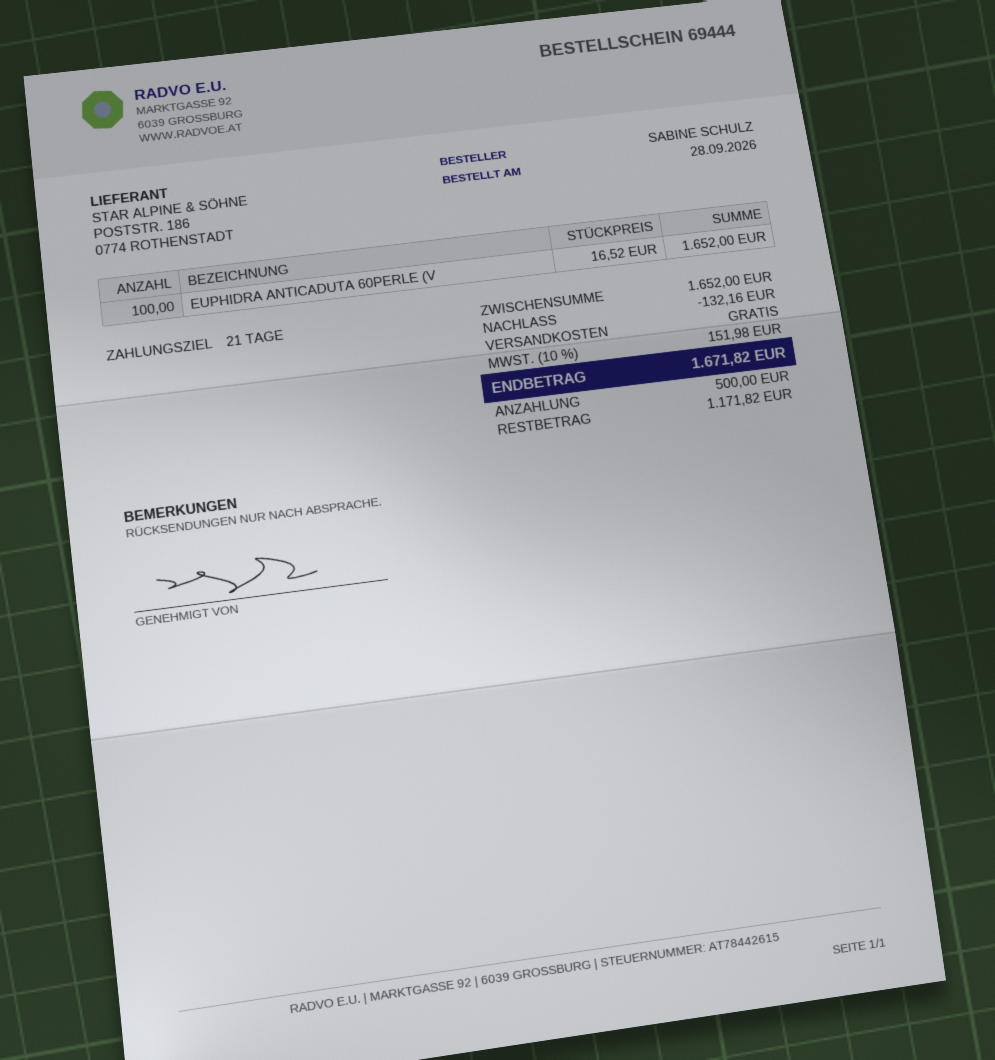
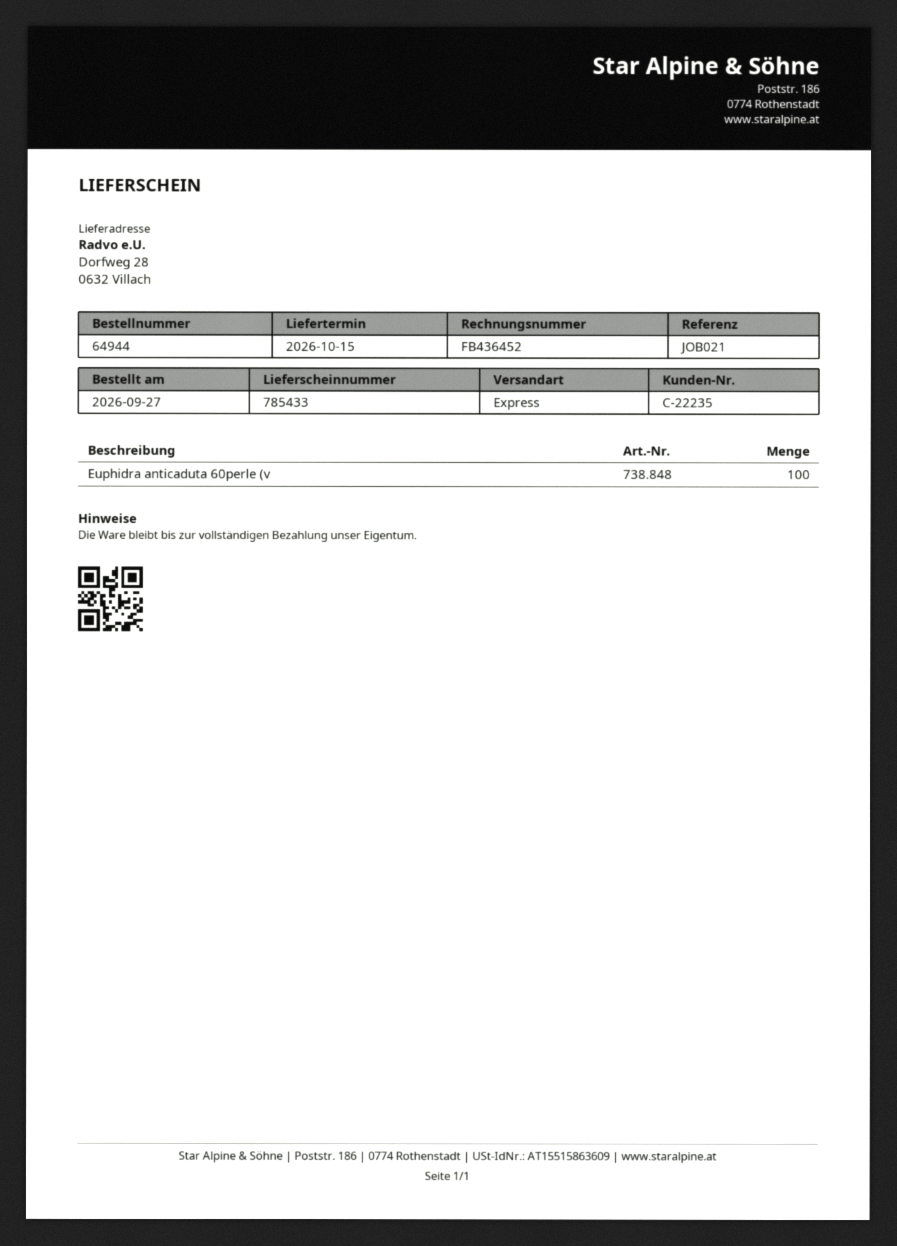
order number: 69444 -> 64944
order date: 2026-09-28 -> 2026-09-27

